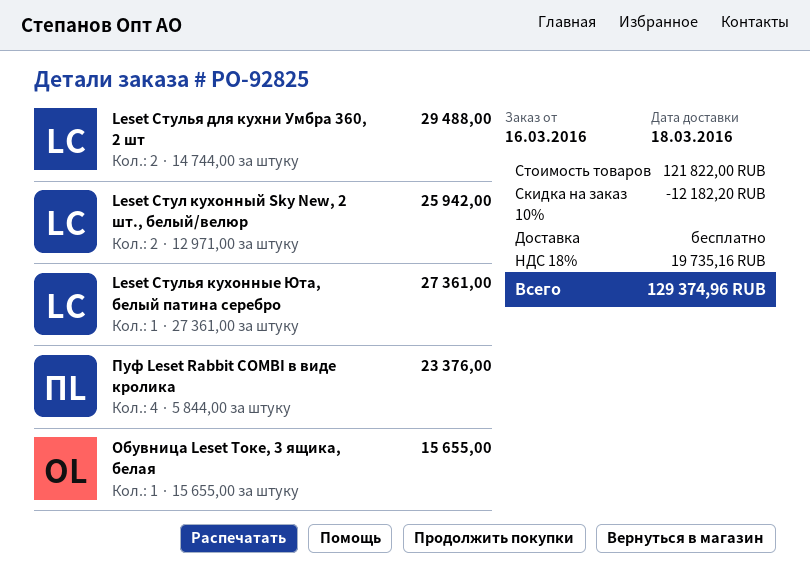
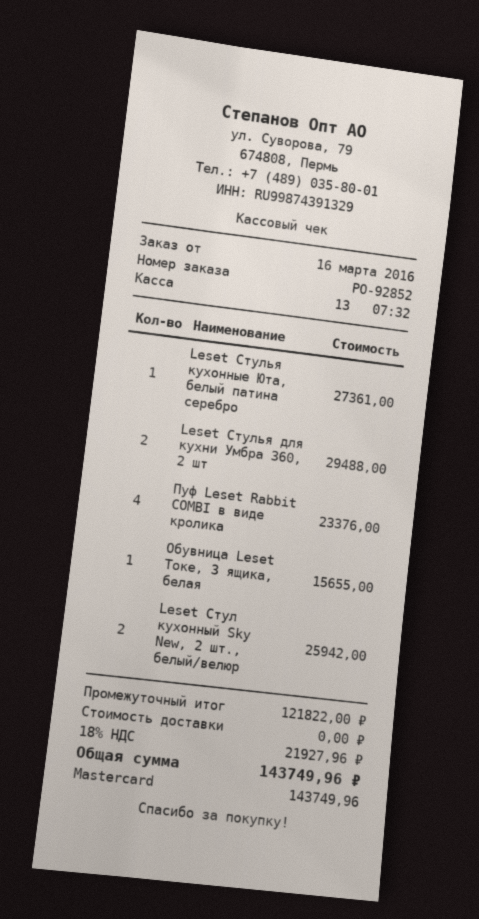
order number: PO-92825 -> PO-92852
discount: 10% = 12182.20 -> none
tax: 18% = 19735.16 -> 18% = 21927.96
total: 129374.96 -> 143749.96

